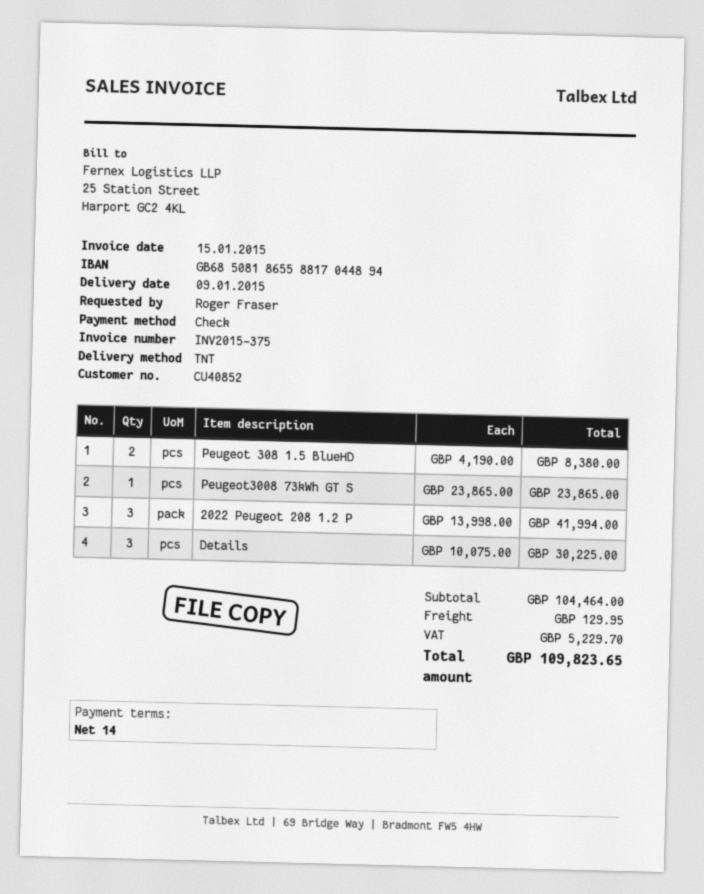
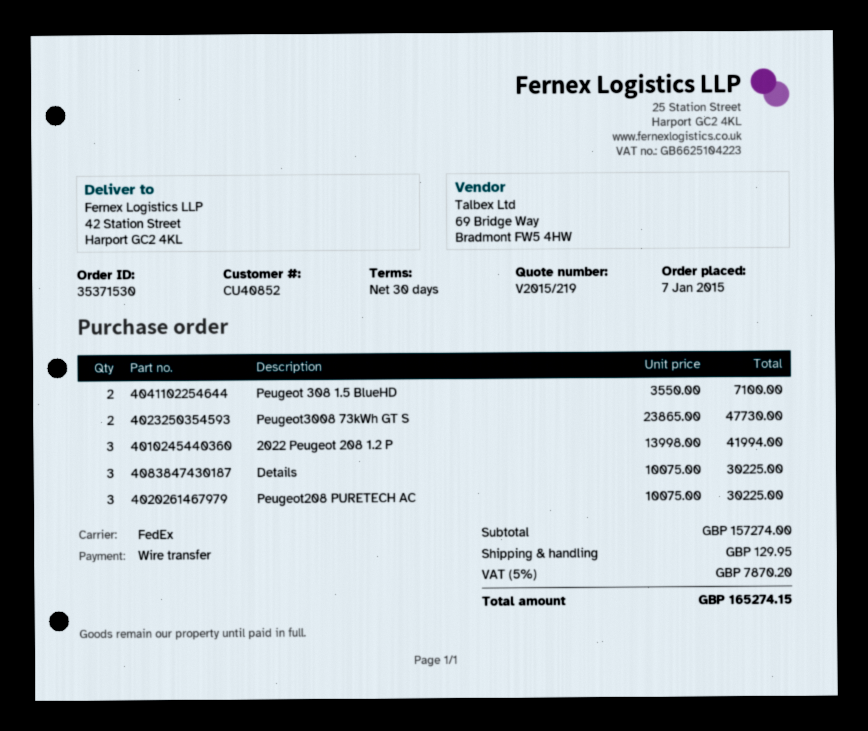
payment terms: 14 days -> 30 days
payment method: cheque -> bank transfer
shipping method: TNT -> FedEx
Peugeot 308 1.5 BlueHD: 2 x 4190.00 = 8380.00 -> 2 x 3550.00 = 7100.00
Peugeot3008 73kWh GT S: 1 x 23865.00 = 23865.00 -> 2 x 23865.00 = 47730.00
Peugeot208 PURETECH AC: none -> 3 x 10075.00 = 30225.00
subtotal: 104464.00 -> 157274.00
tax: 5229.70 -> 7870.20
total: 109823.65 -> 165274.15

